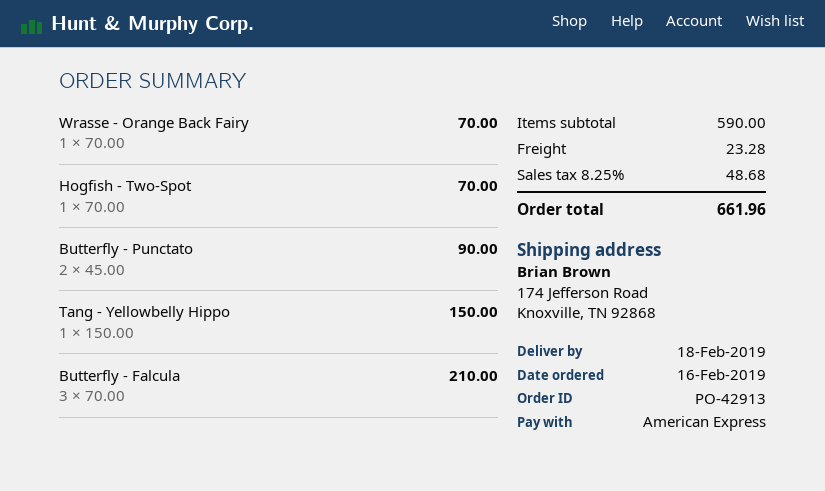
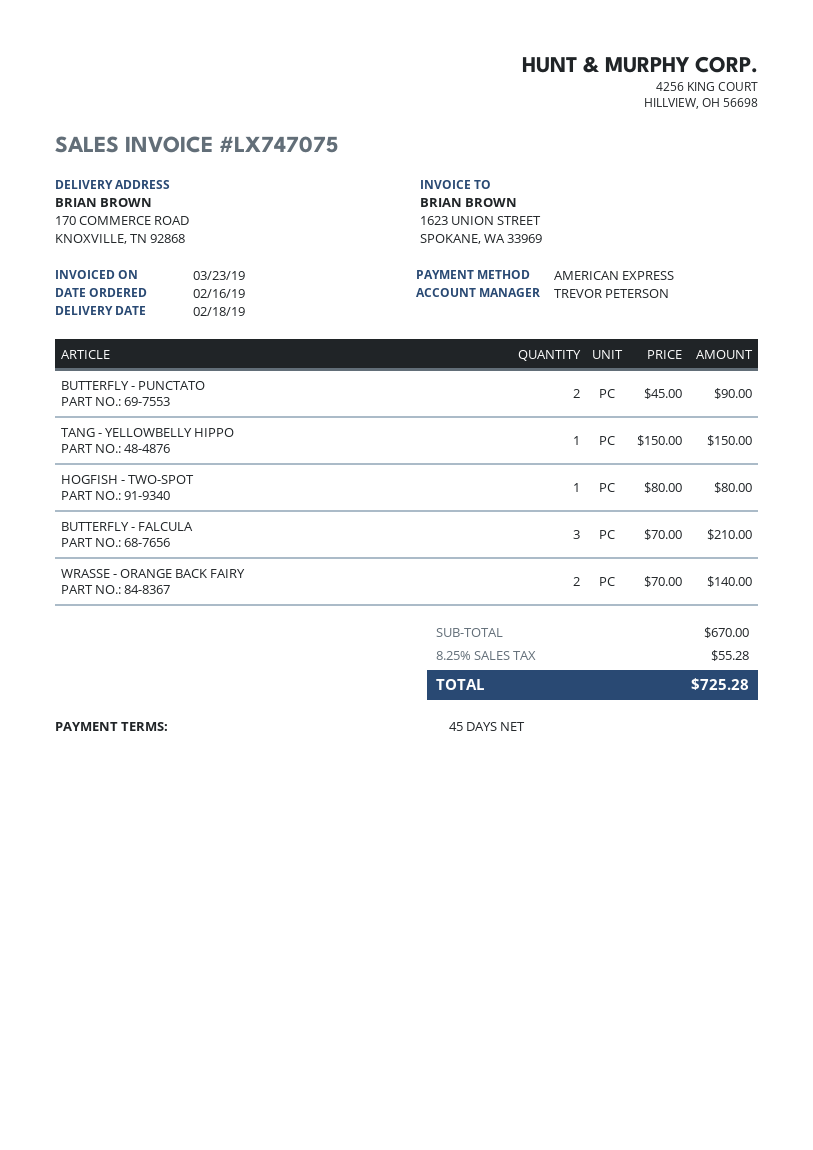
ship to: 174 Jefferson Road, Knoxville, TN 92868 -> 170 COMMERCE ROAD, KNOXVILLE, TN 92868
Wrasse - Orange Back Fairy: 1 x 70.00 = 70.00 -> 2 x 70.00 = 140.00
Hogfish - Two-Spot: 1 x 70.00 = 70.00 -> 1 x 80.00 = 80.00
subtotal: 590.00 -> 670.00
shipping: 23.28 -> none
tax: 8.25% = 48.68 -> 8.25% = 55.28
total: 661.96 -> 725.28

